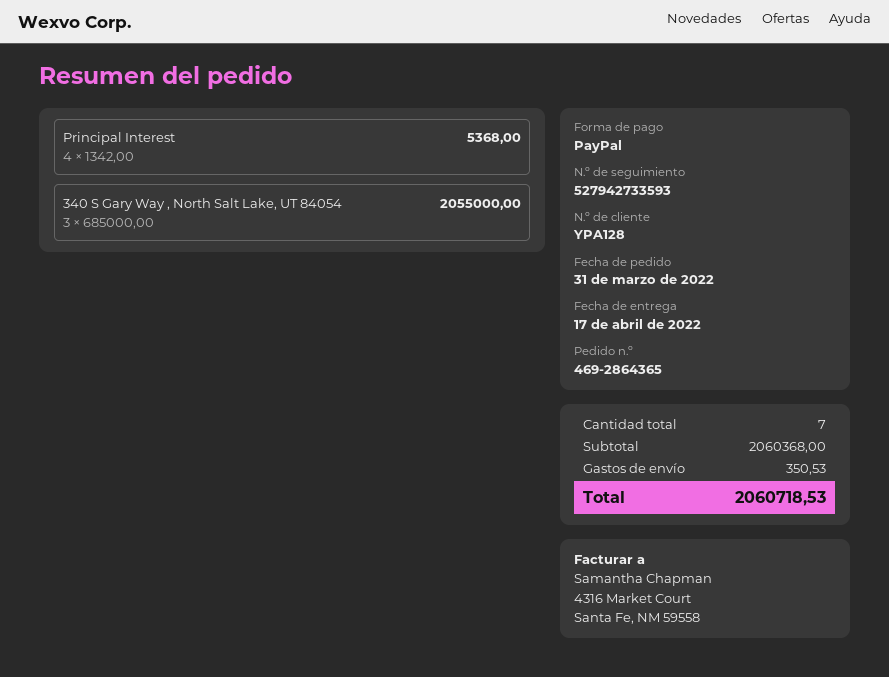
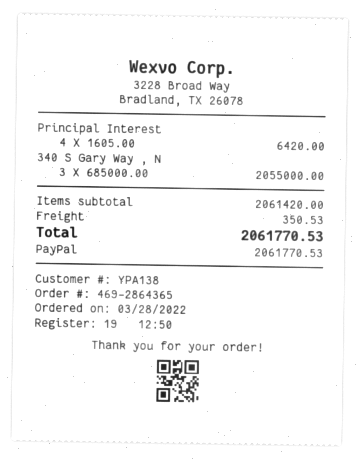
order date: 2022-03-31 -> 2022-03-28
customer number: YPA128 -> YPA138
Principal Interest: 4 x 1342.00 = 5368.00 -> 4 x 1605.00 = 6420.00
subtotal: 2060368.00 -> 2061420.00
total: 2060718.53 -> 2061770.53

